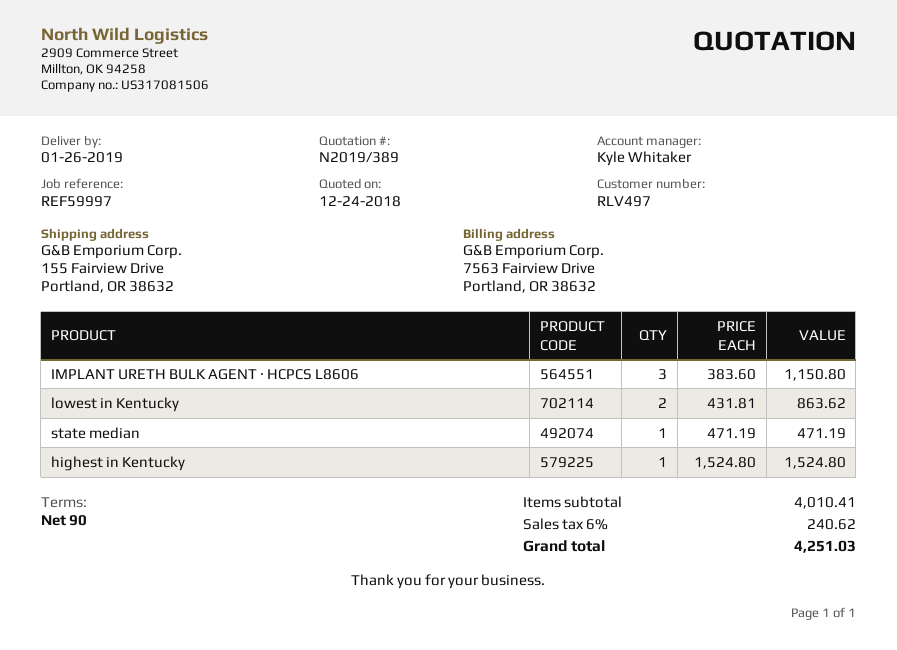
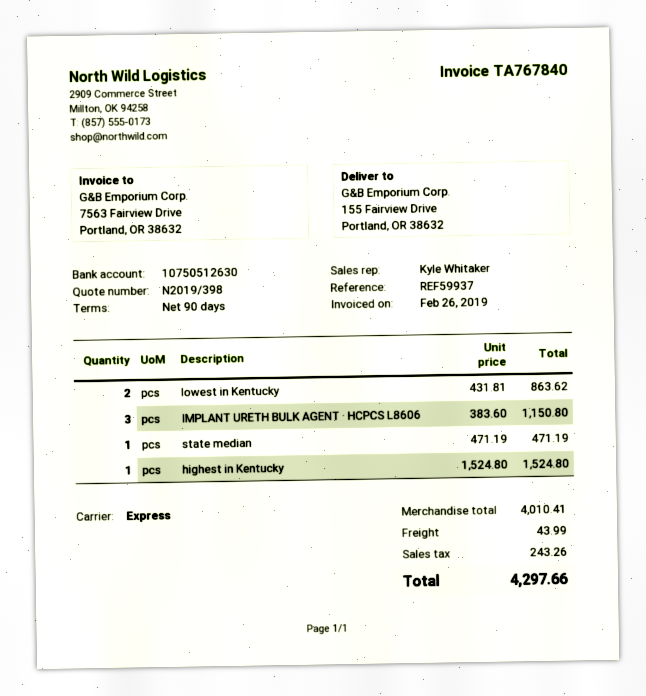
quote number: N2019/389 -> N2019/398
reference: REF59997 -> REF59937
shipping: none -> 43.99
tax: 240.62 -> 243.26
total: 4251.03 -> 4297.66

